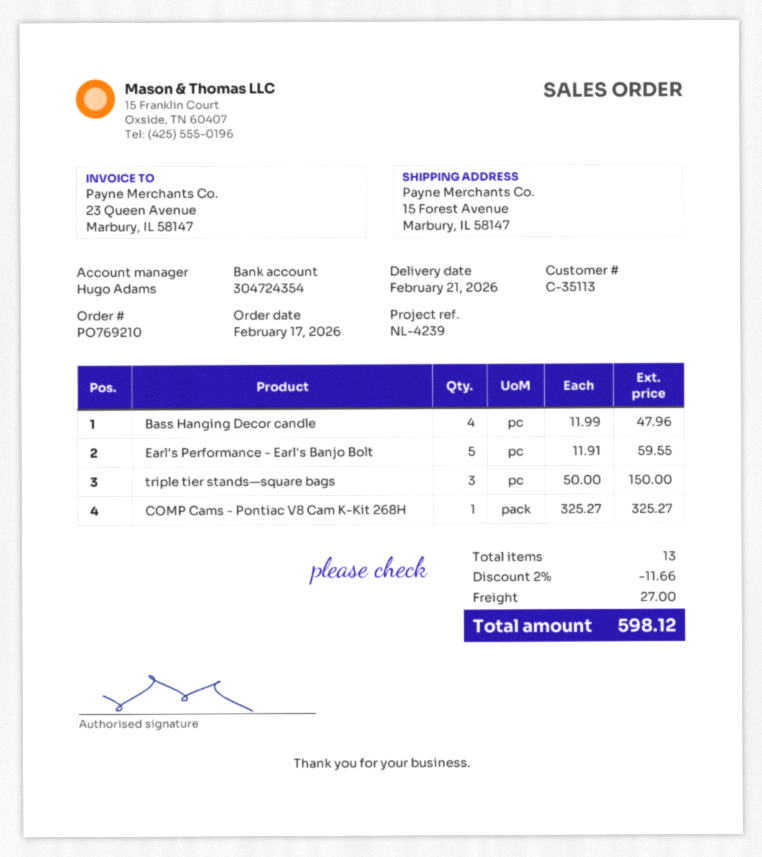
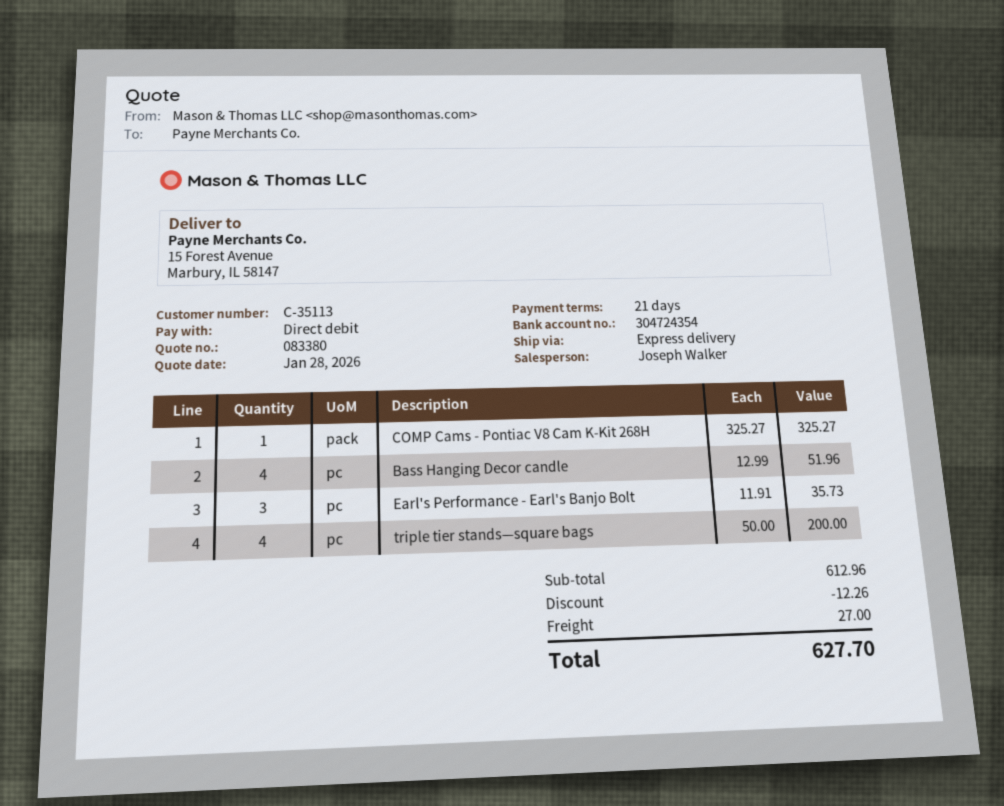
sales rep: Hugo Adams -> Joseph Walker
Bass Hanging Decor candle: 4 x 11.99 = 47.96 -> 4 x 12.99 = 51.96
Earl's Performance - Earl's Banjo Bolt: 5 x 11.91 = 59.55 -> 3 x 11.91 = 35.73
triple tier stands—square bags: 3 x 50.00 = 150.00 -> 4 x 50.00 = 200.00
discount: 11.66 -> 12.26
total: 598.12 -> 627.70

